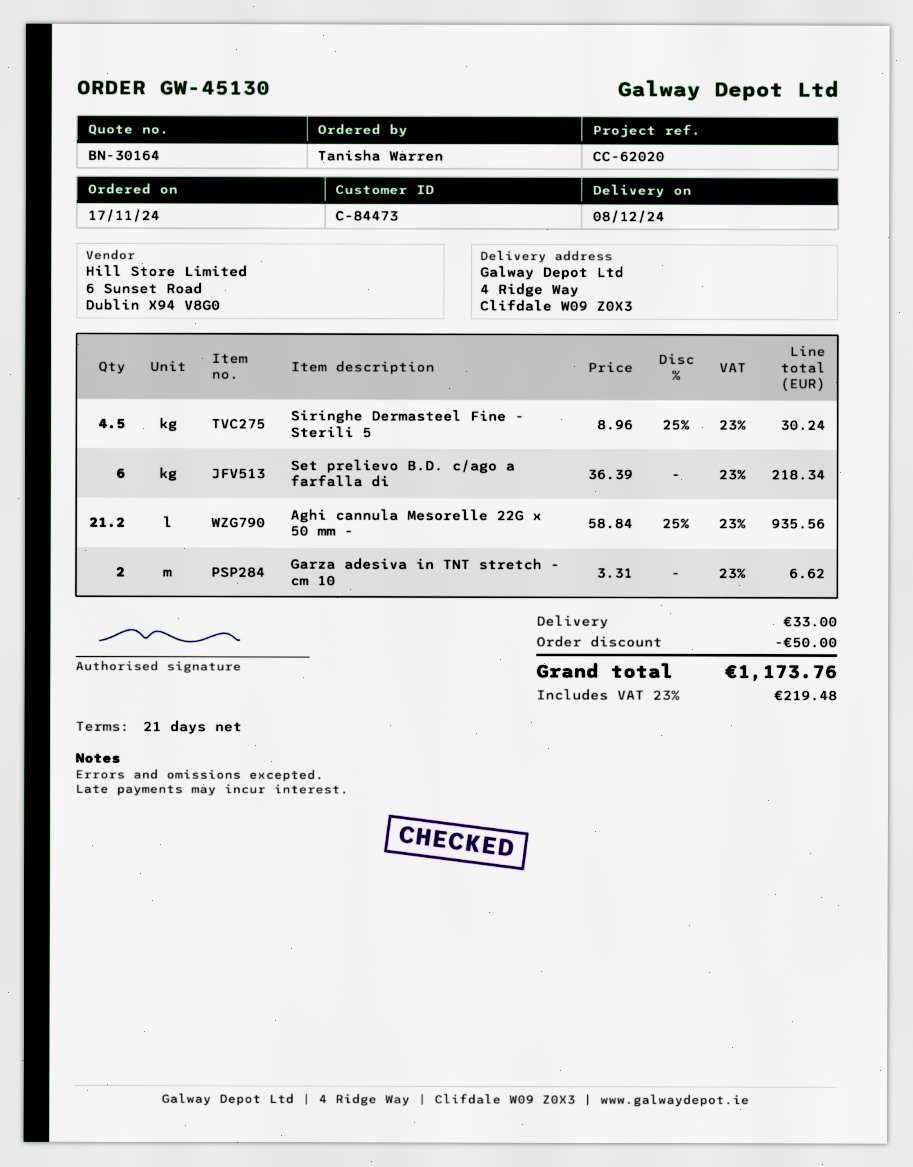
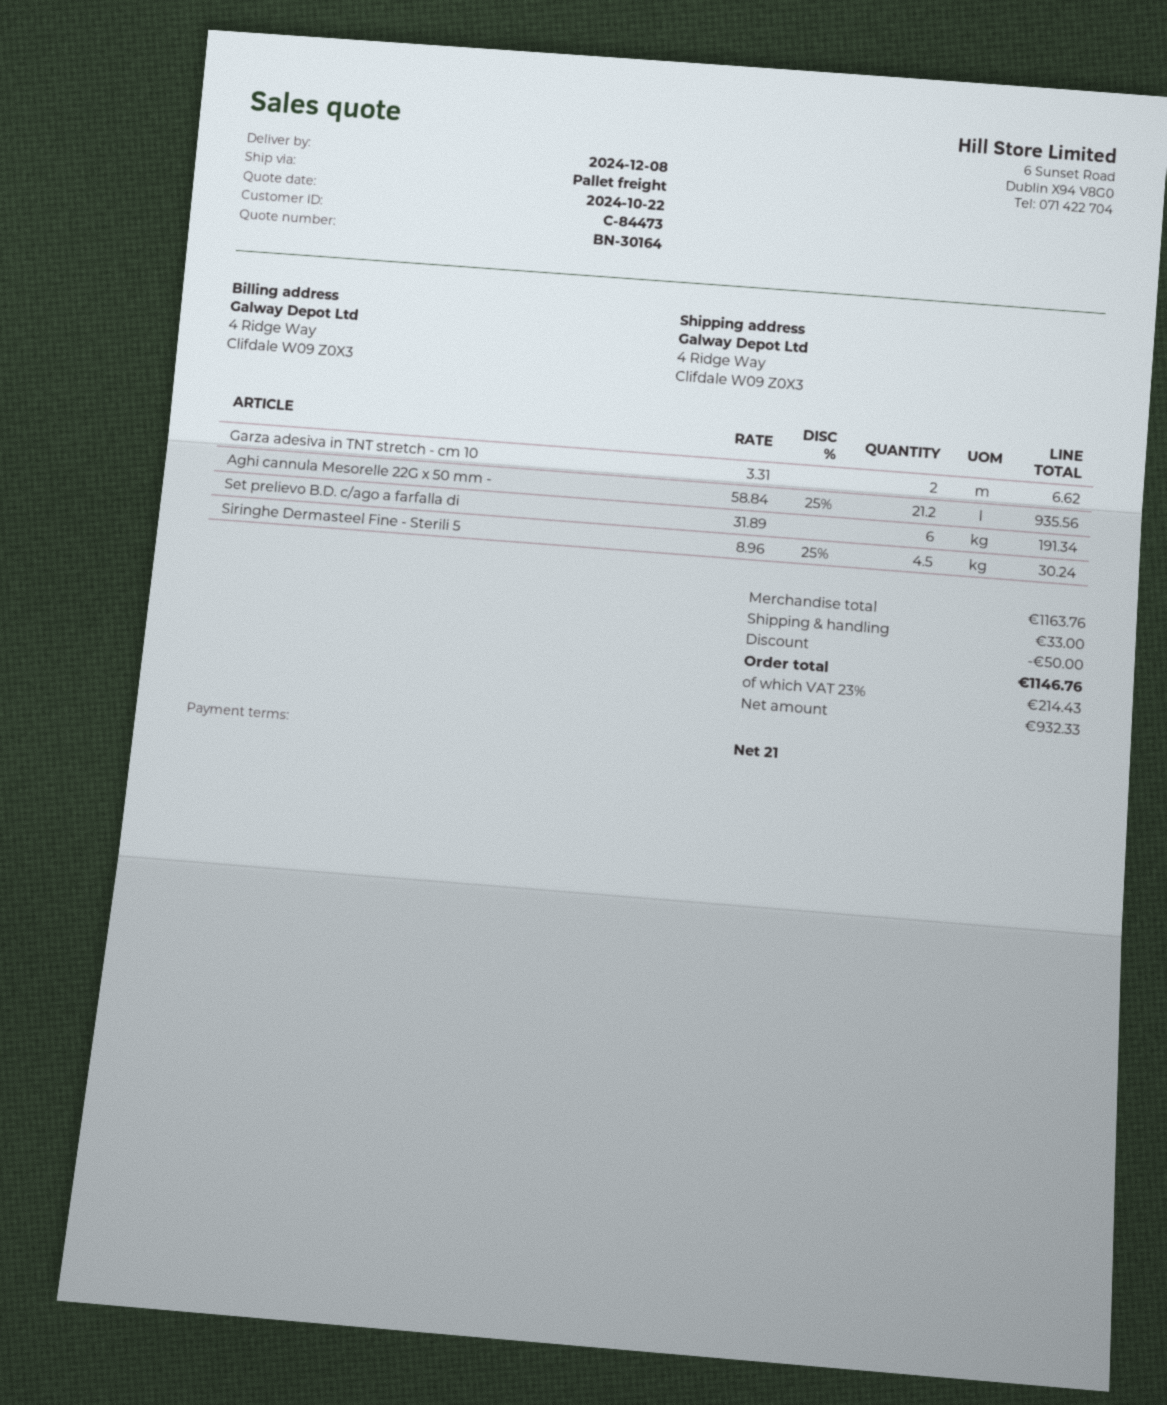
Set prelievo B.D. c/ago a farfalla di: 6 x 36.39 = 218.34 -> 6 x 31.89 = 191.34
tax: 23% = 219.48 -> 23% = 214.43
total: 1173.76 -> 1146.76

